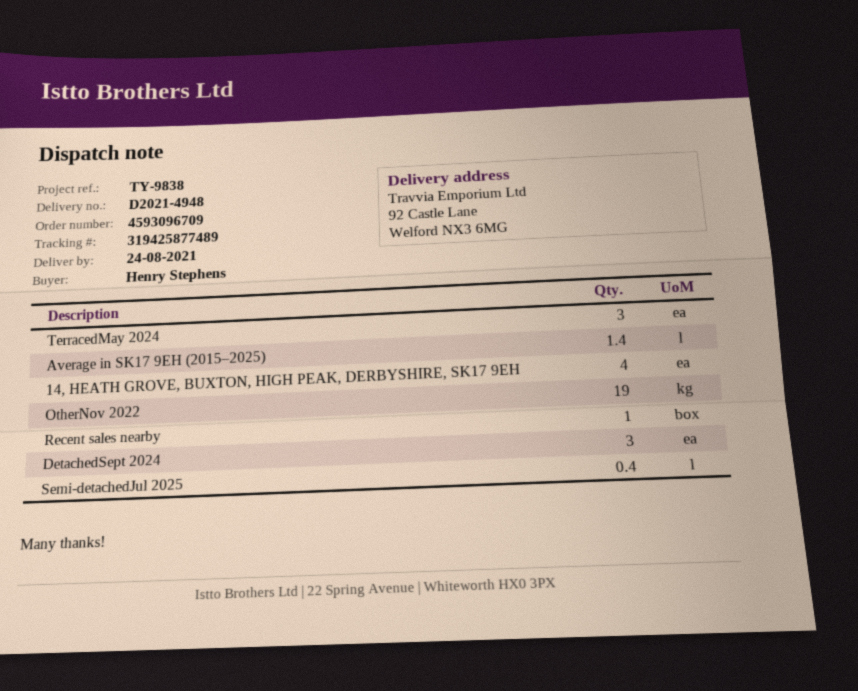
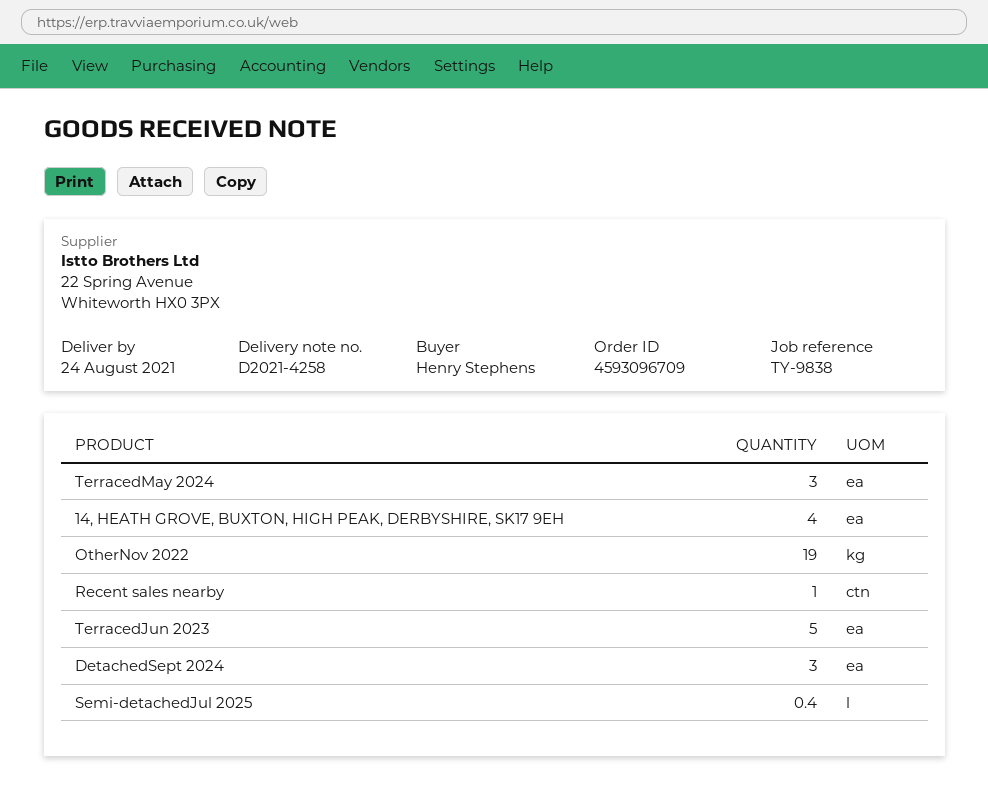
delivery note number: D2021-4948 -> D2021-4258
Average in SK17 9EH (2015–2025): 1.4 -> none
TerracedJun 2023: none -> 5

